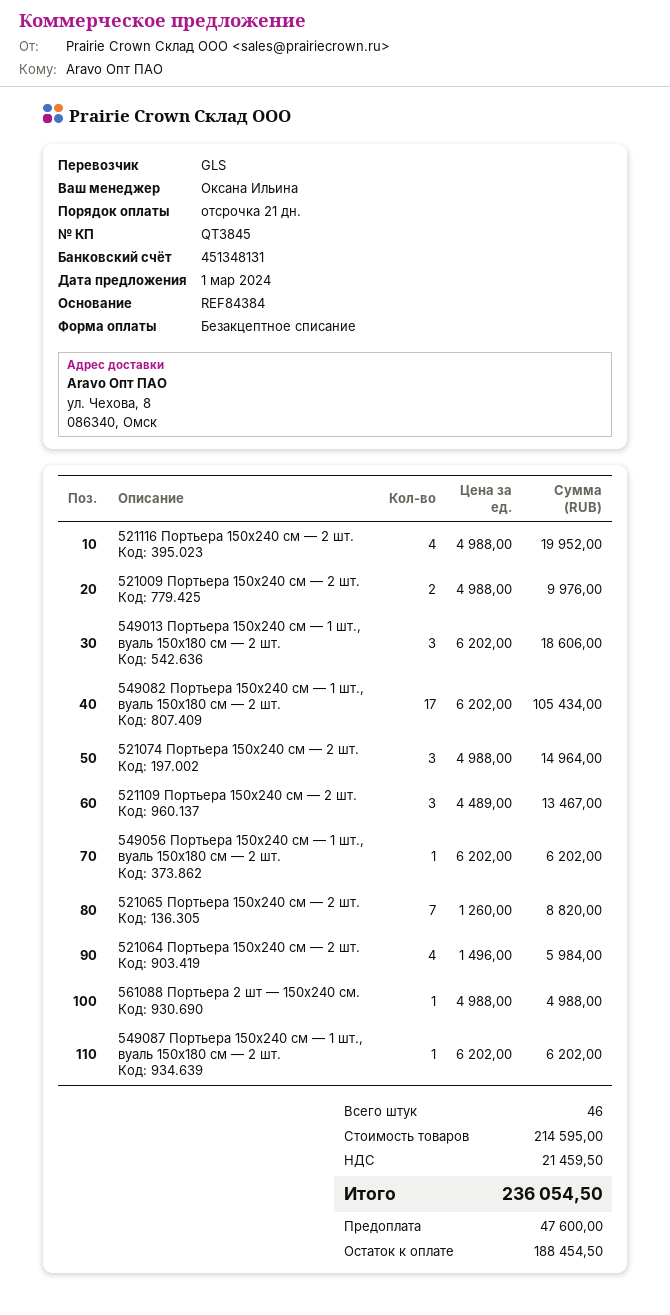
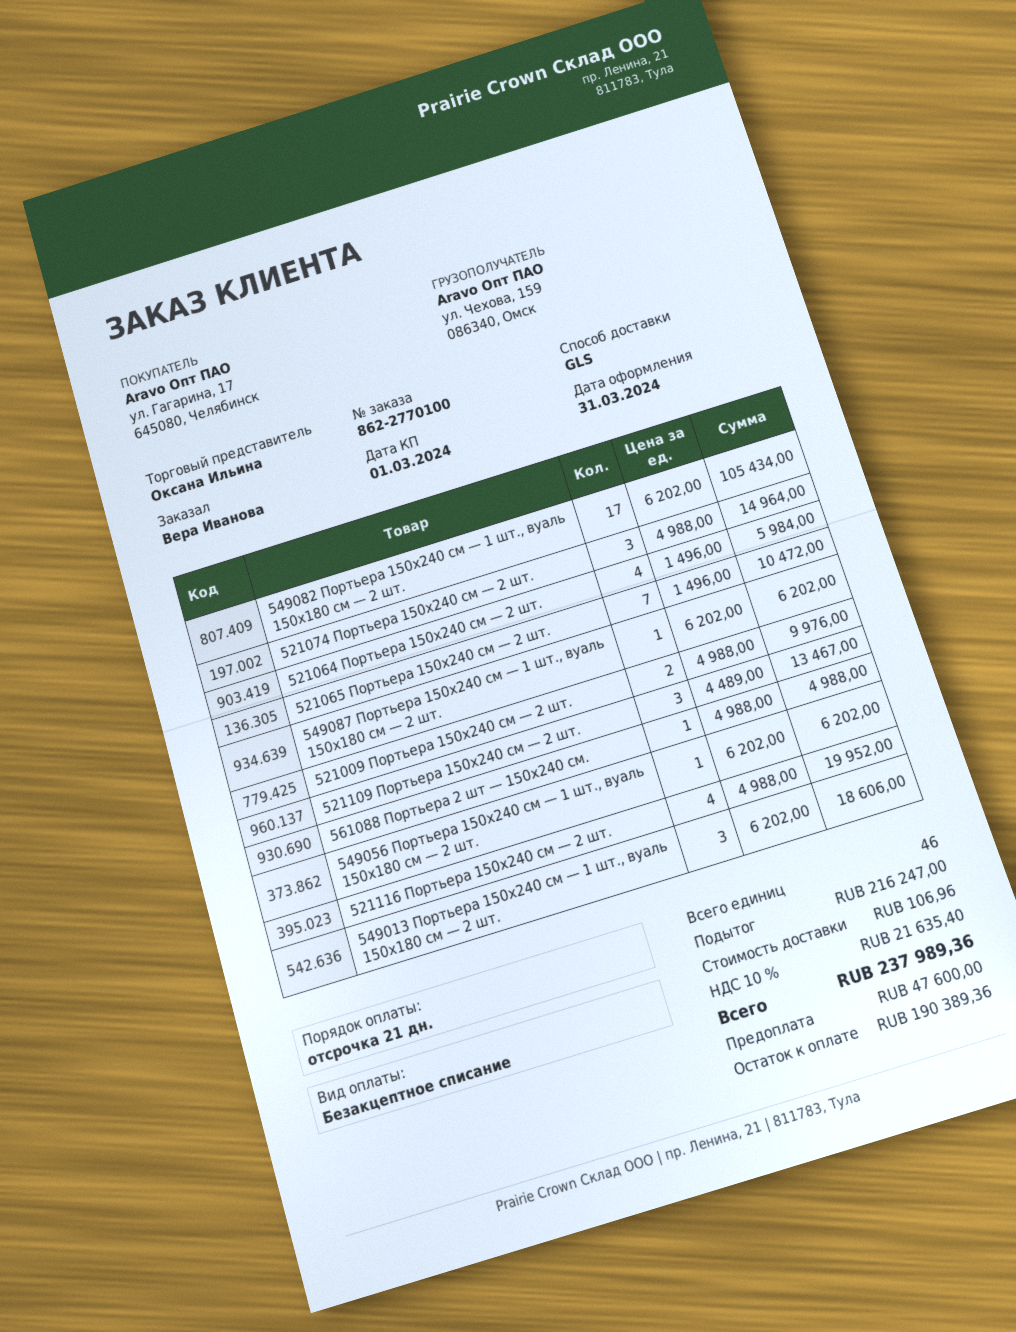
ship to: ул. Чехова, 8, 086340, Омск -> ул. Чехова, 159, 086340, Омск
521065 Портьера 150х240 см — 2 шт.: 7 x 1260.00 = 8820.00 -> 7 x 1496.00 = 10472.00
subtotal: 214595.00 -> 216247.00
shipping: none -> 106.96
tax: 21459.50 -> 21635.40
total: 236054.50 -> 237989.36
balance: 188454.50 -> 190389.36

